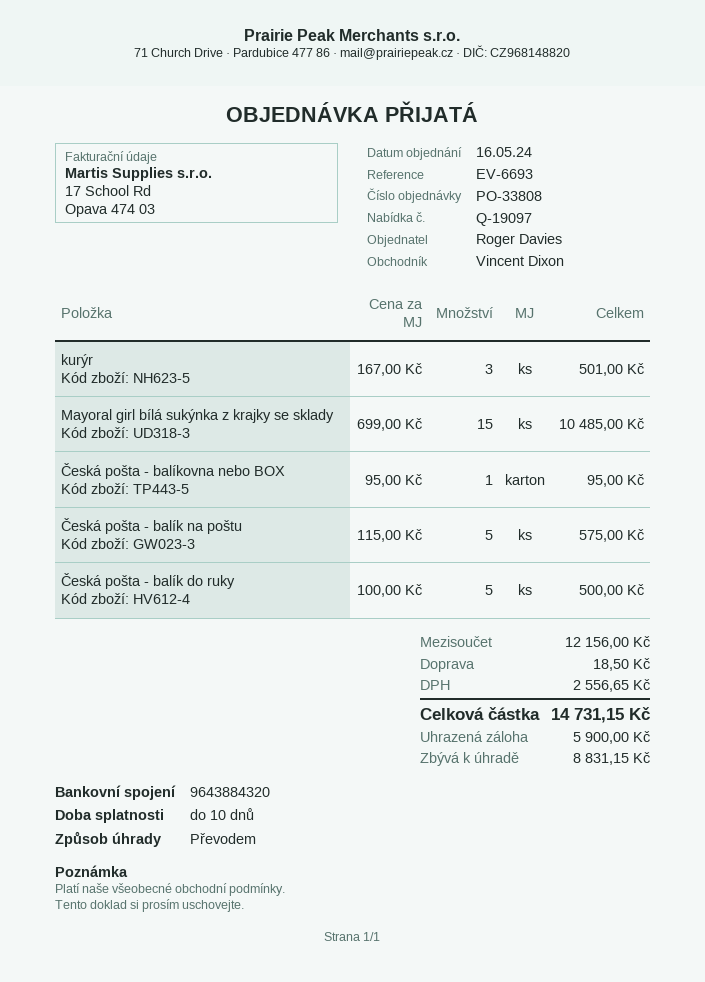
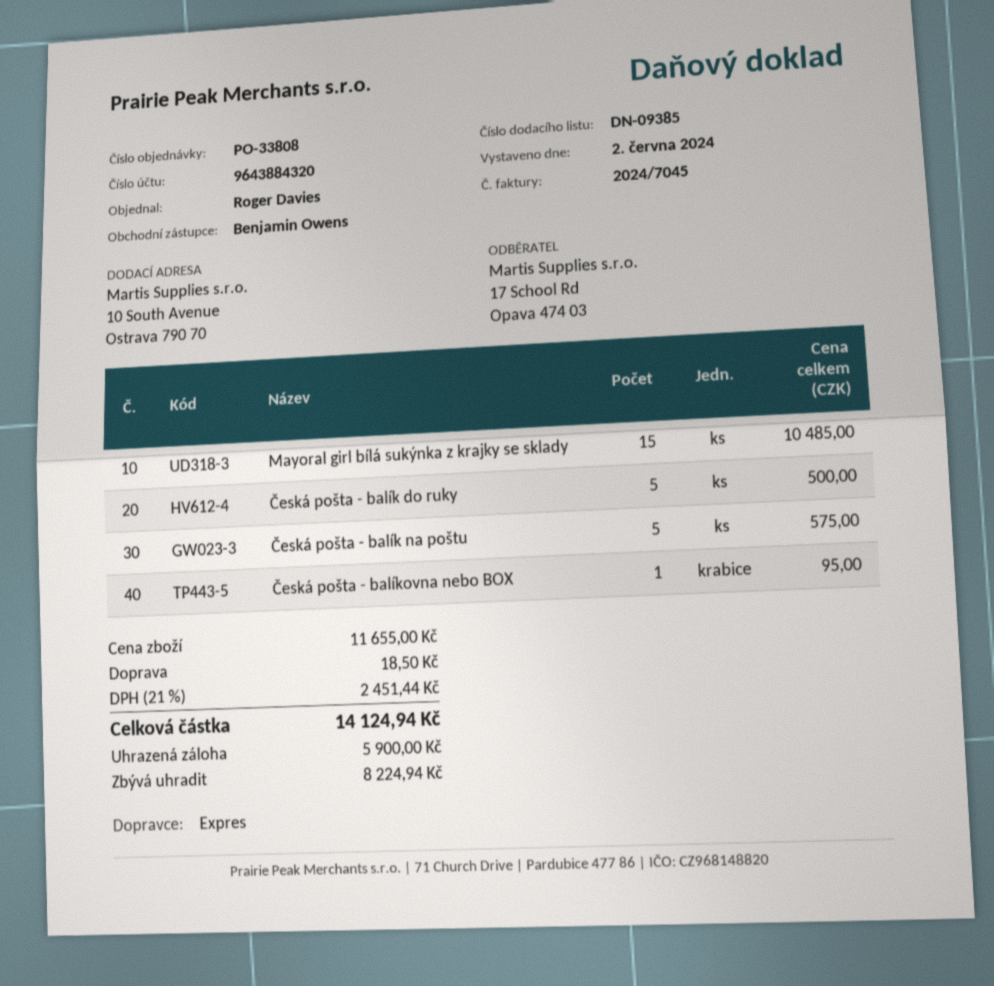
sales rep: Vincent Dixon -> Benjamin Owens
kurýr: 3 for 501.00 -> none
subtotal: 12156.00 -> 11655.00
tax: 2556.65 -> 2451.44
total: 14731.15 -> 14124.94
balance: 8831.15 -> 8224.94

